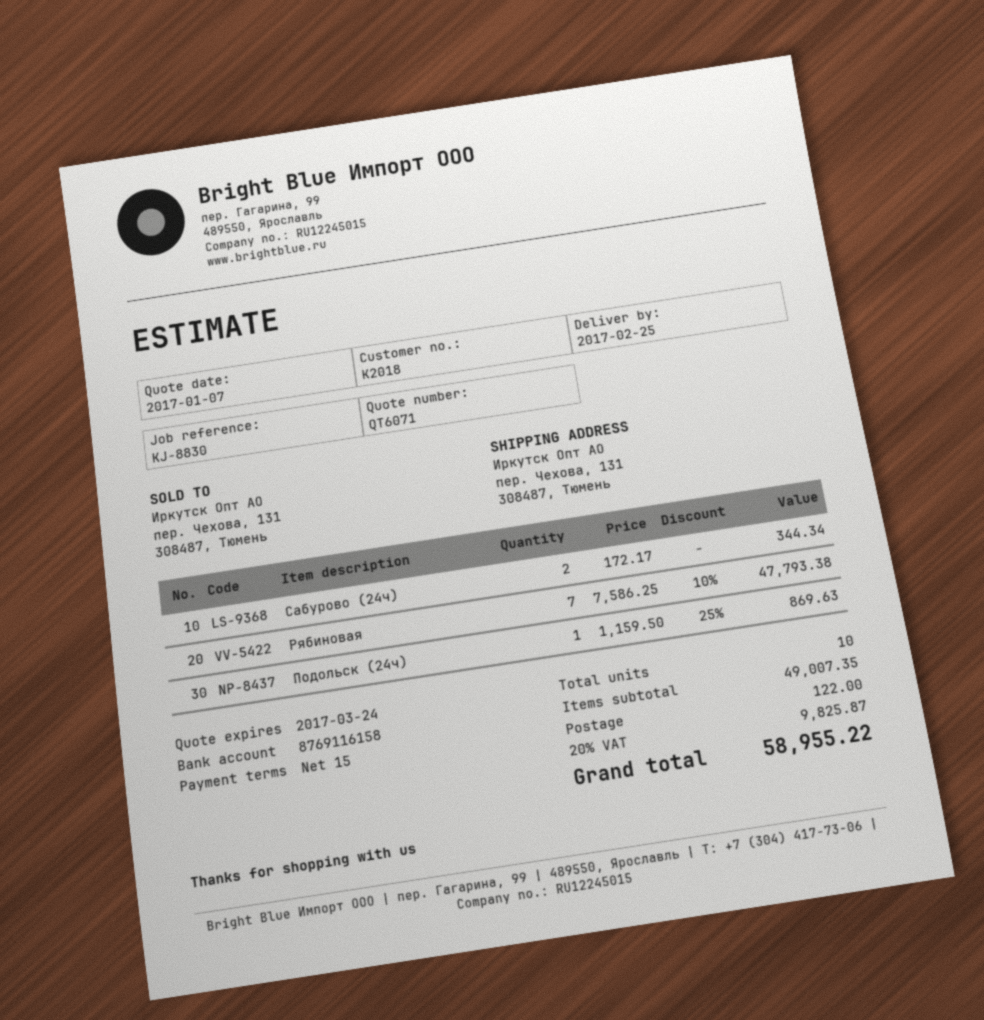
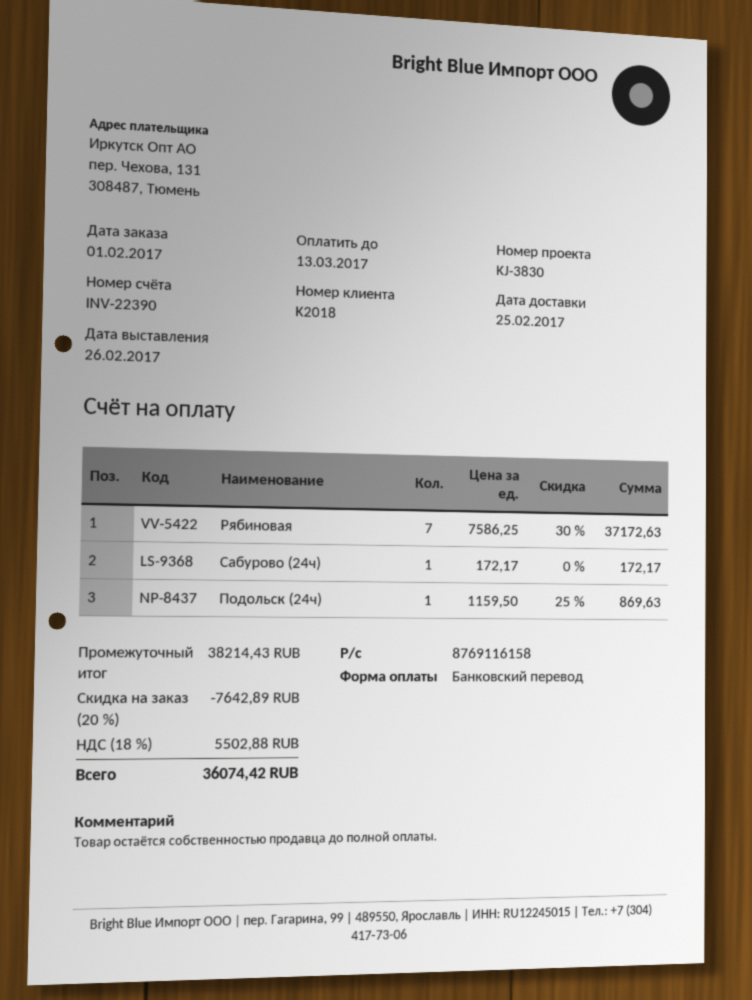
reference: KJ-8830 -> KJ-3830
Сабурово (24ч): 2 x 172.17 = 344.34 -> 1 x 172.17 = 172.17
Рябиновая: 7 x 7586.25 - 10% = 47793.38 -> 7 x 7586.25 - 30% = 37172.63
subtotal: 49007.35 -> 38214.43
discount: none -> 20% = 7642.89
shipping: 122.00 -> none
tax: 20% = 9825.87 -> 18% = 5502.88
total: 58955.22 -> 36074.42

